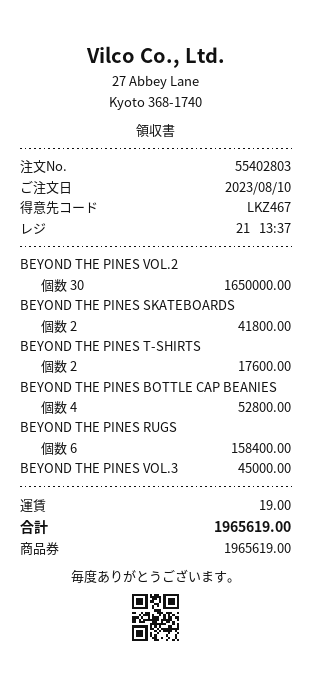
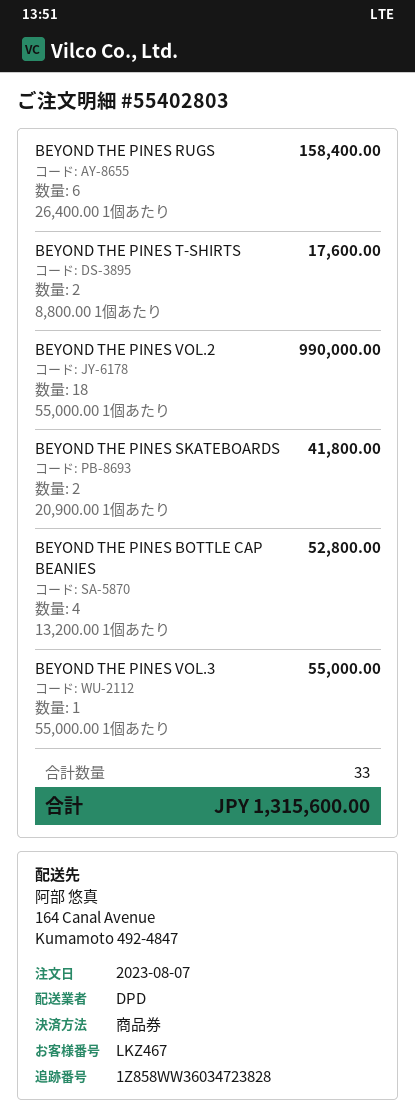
order date: 2023-08-10 -> 2023-08-07
BEYOND THE PINES VOL.2: 30 for 1650000.00 -> 18 for 990000.00
BEYOND THE PINES VOL.3: 1 for 45000.00 -> 1 for 55000.00
shipping: 19.00 -> none
total: 1965619.00 -> 1315600.00

